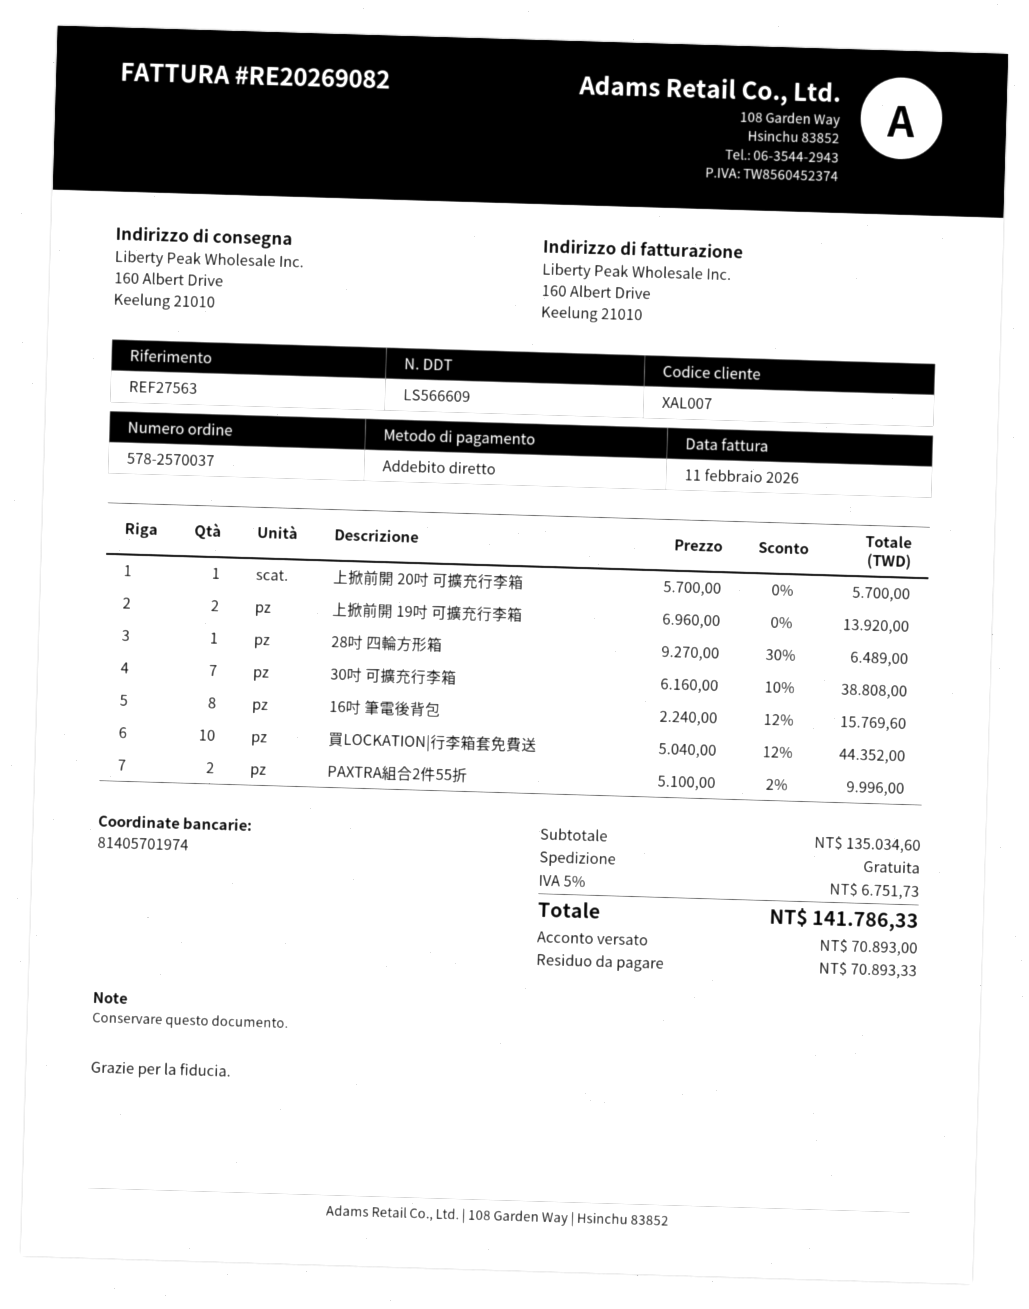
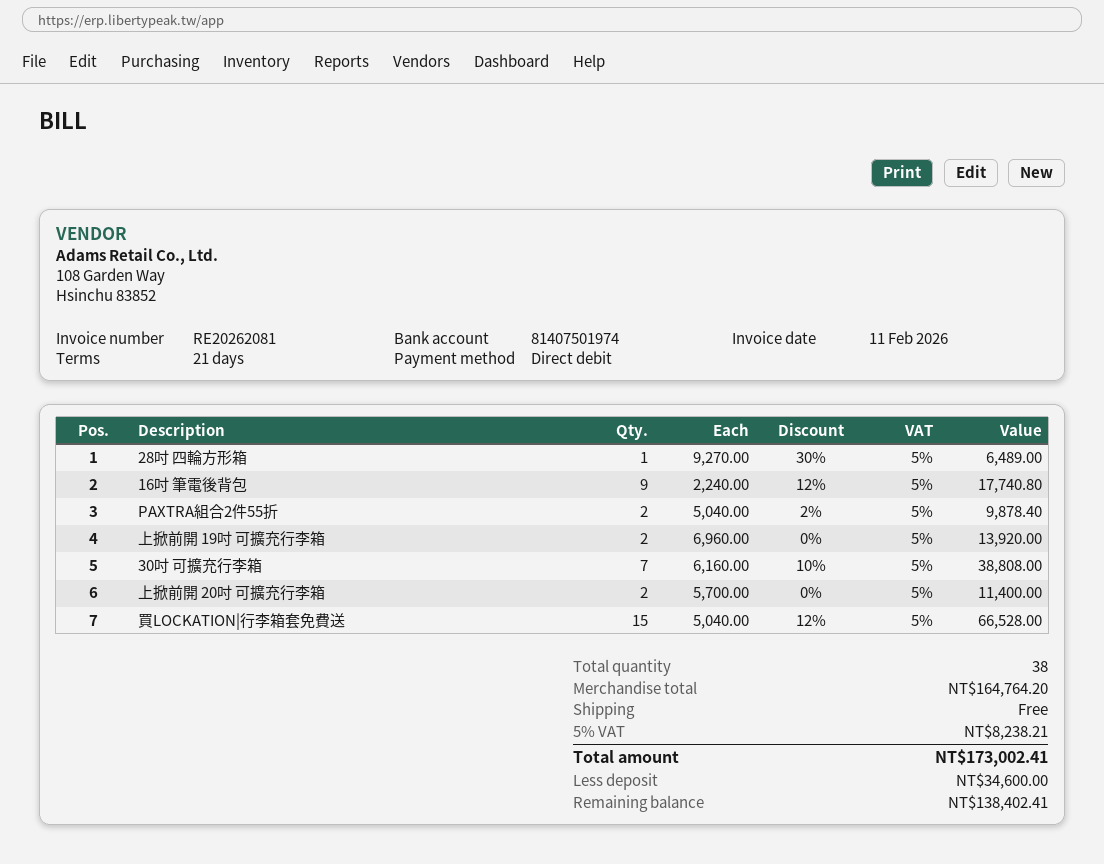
invoice number: RE20269082 -> RE20262081
bank account: 81405701974 -> 81407501974
上掀前開 20吋 可擴充行李箱: 1 x 5700.00 = 5700.00 -> 2 x 5700.00 = 11400.00
16吋 筆電後背包: 8 x 2240.00 - 12% = 15769.60 -> 9 x 2240.00 - 12% = 17740.80
買LOCKATION|行李箱套免費送: 10 x 5040.00 - 12% = 44352.00 -> 15 x 5040.00 - 12% = 66528.00
PAXTRA組合2件55折: 2 x 5100.00 - 2% = 9996.00 -> 2 x 5040.00 - 2% = 9878.40
subtotal: 135034.60 -> 164764.20
tax: 5% = 6751.73 -> 5% = 8238.21
total: 141786.33 -> 173002.41
deposit: 70893.00 -> 34600.00
balance: 70893.33 -> 138402.41

